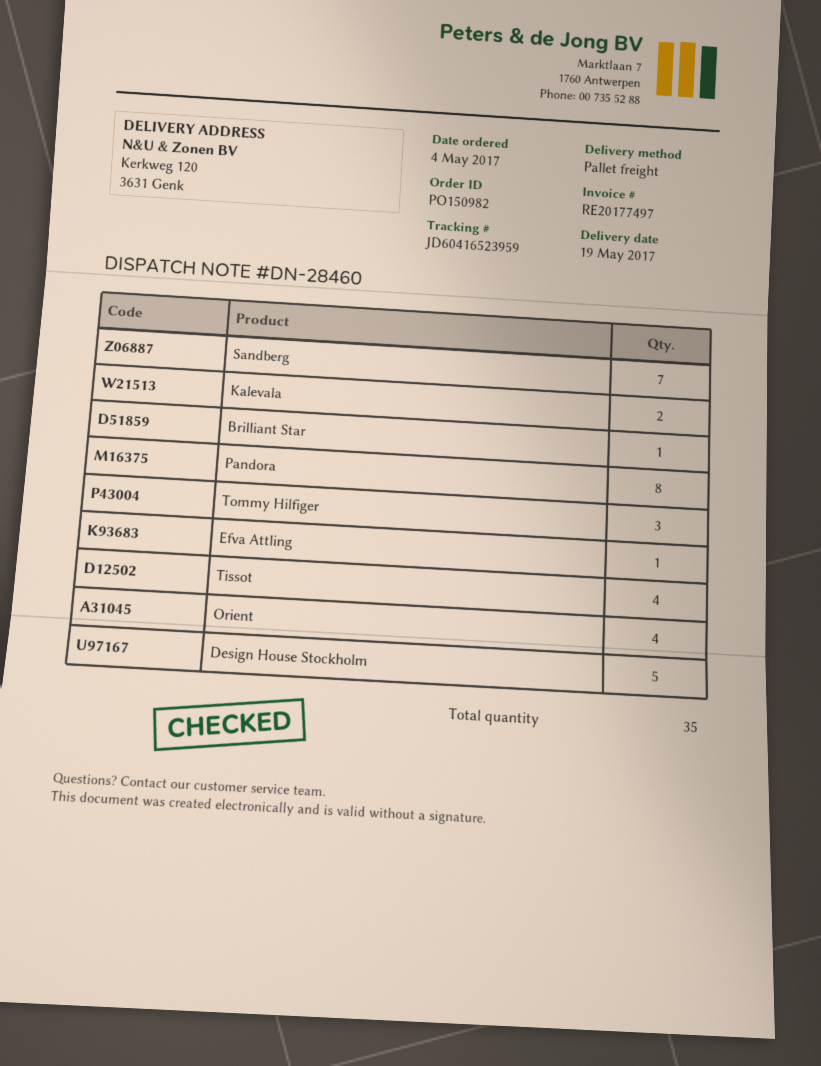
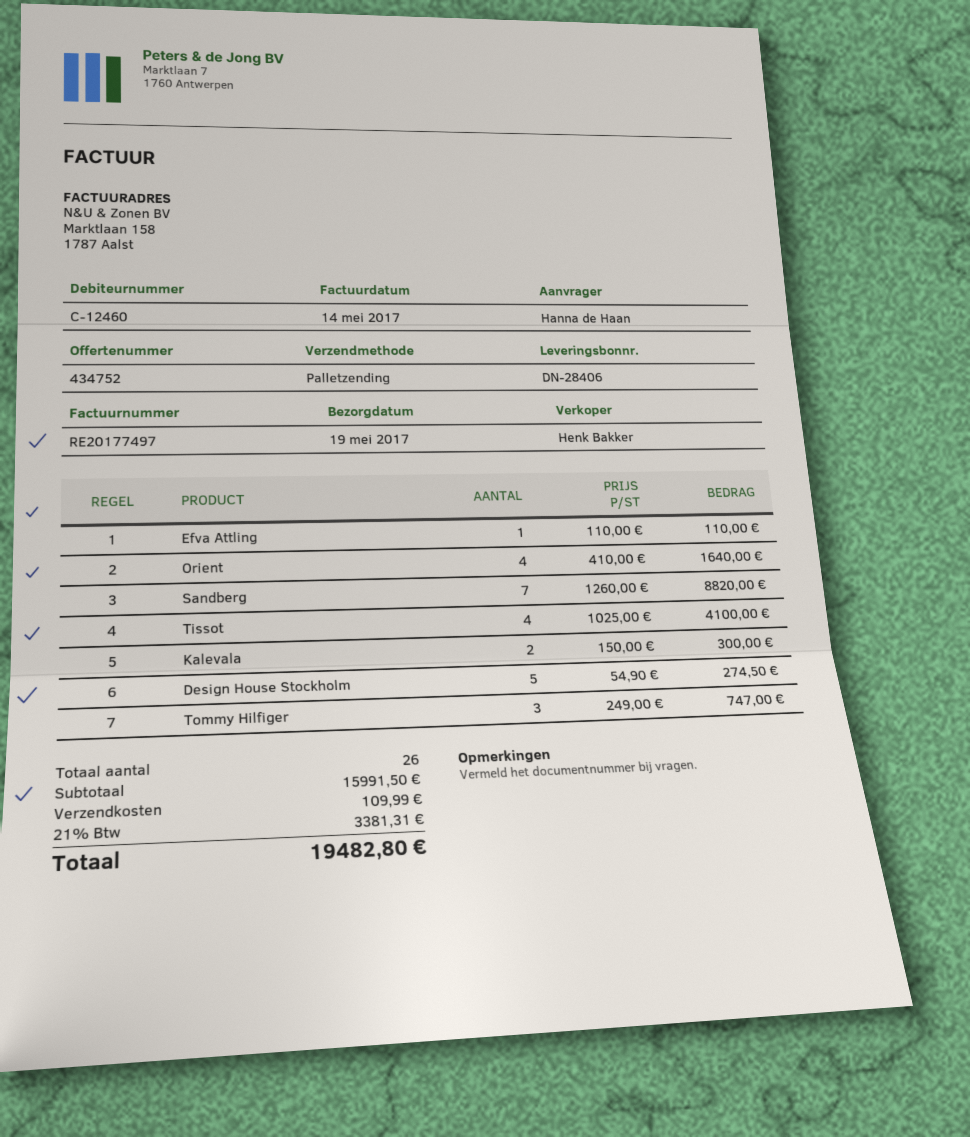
delivery note number: DN-28460 -> DN-28406
Brilliant Star: 1 -> none
Pandora: 8 -> none
total quantity: 35 -> 26

